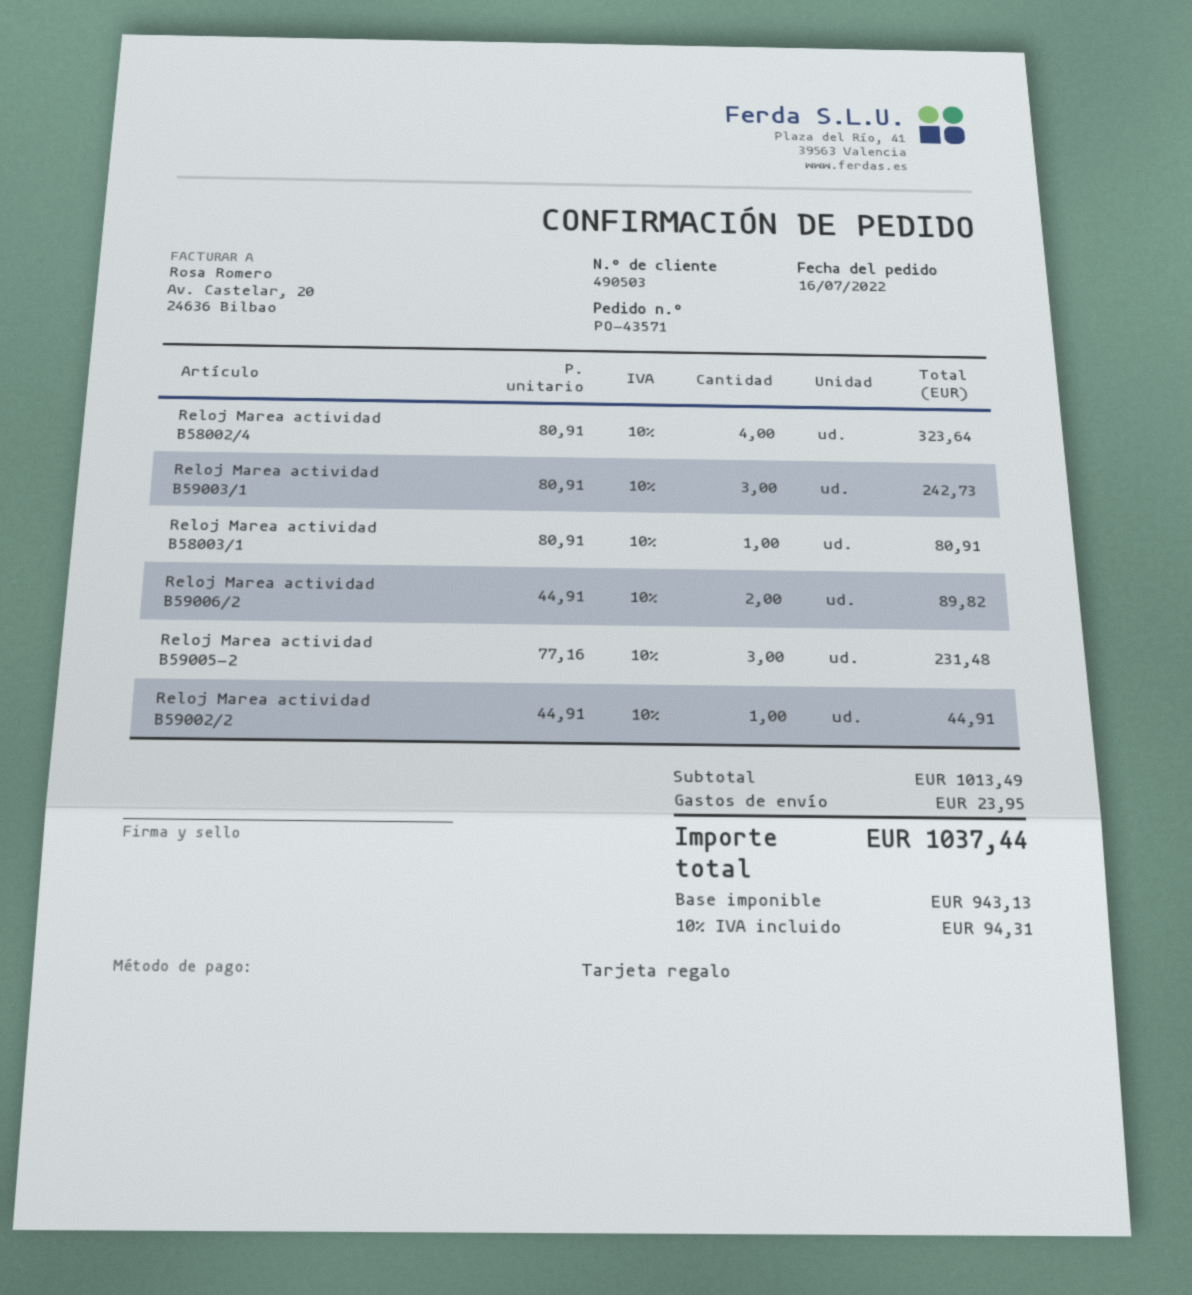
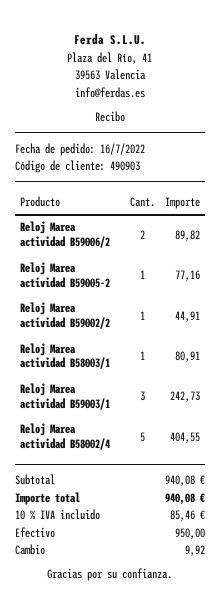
customer number: 490503 -> 490903
payment method: gift card -> cash
Reloj Marea actividad B58002/4: 4 for 323.64 -> 5 for 404.55
Reloj Marea actividad B59005-2: 3 for 231.48 -> 1 for 77.16
subtotal: 1013.49 -> 940.08
shipping: 23.95 -> none
tax: 10% = 94.31 -> 10% = 85.46
total: 1037.44 -> 940.08

